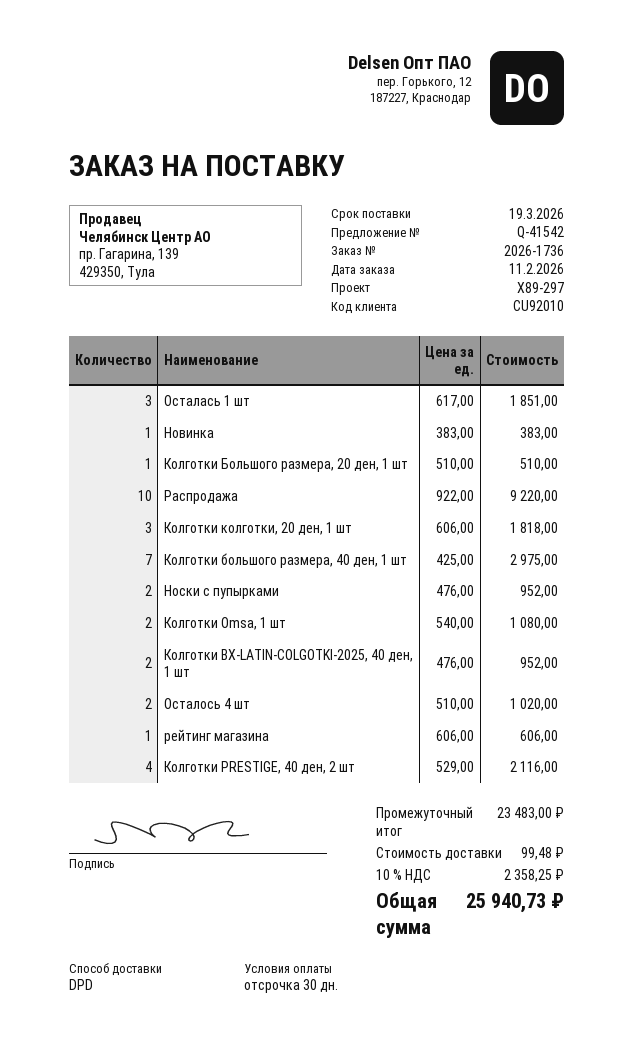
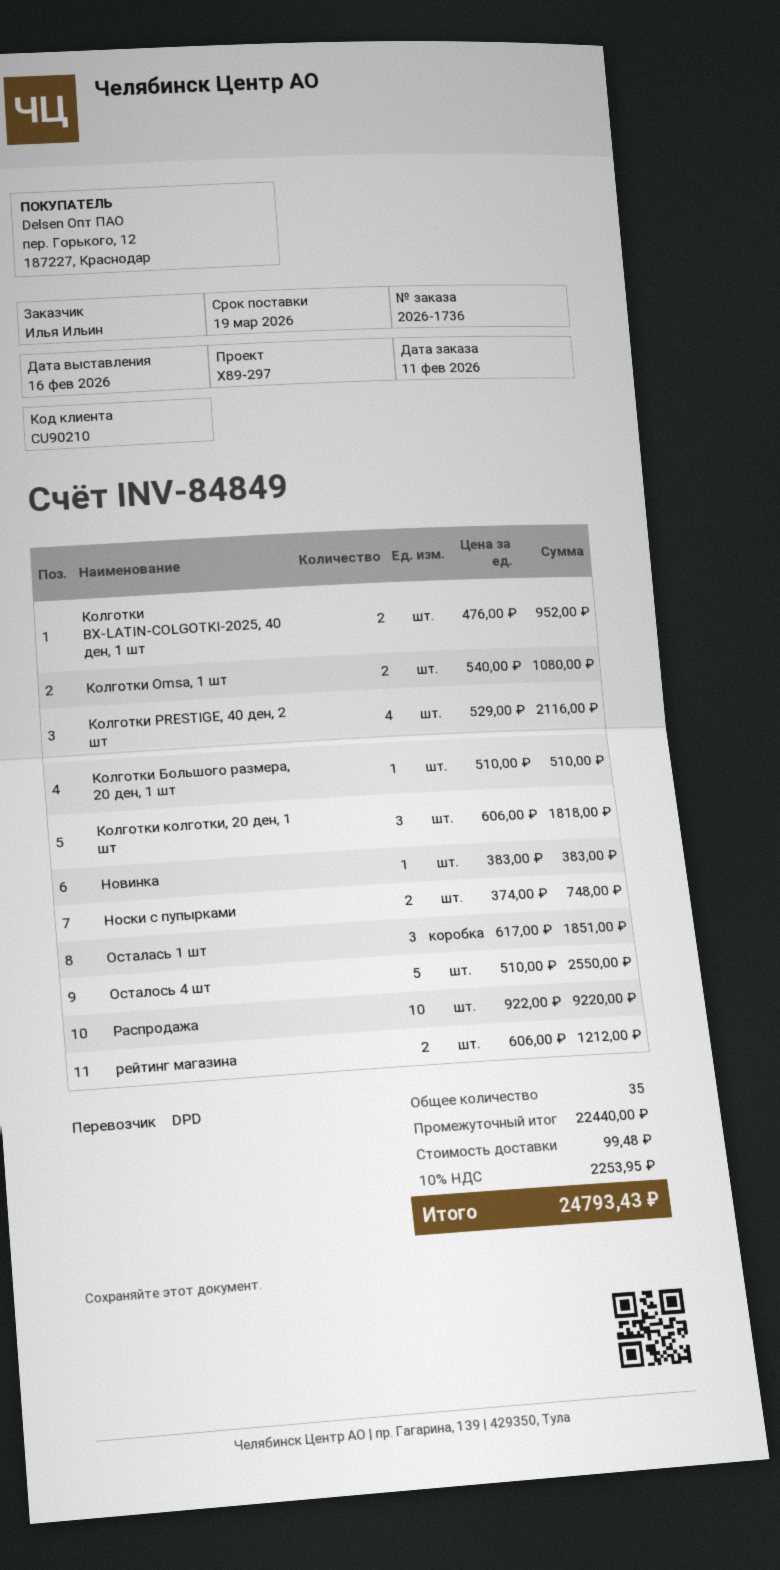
customer number: CU92010 -> CU90210
Колготки большого размера, 40 ден, 1 шт: 7 x 425.00 = 2975.00 -> none
Носки с пупырками: 2 x 476.00 = 952.00 -> 2 x 374.00 = 748.00
Осталось 4 шт: 2 x 510.00 = 1020.00 -> 5 x 510.00 = 2550.00
рейтинг магазина: 1 x 606.00 = 606.00 -> 2 x 606.00 = 1212.00
subtotal: 23483.00 -> 22440.00
tax: 10% = 2358.25 -> 10% = 2253.95
total: 25940.73 -> 24793.43

